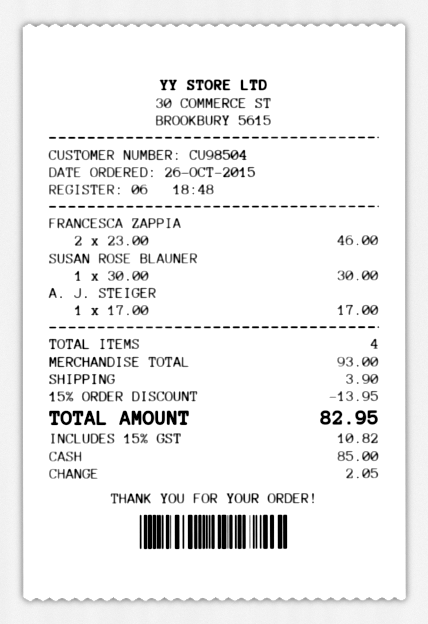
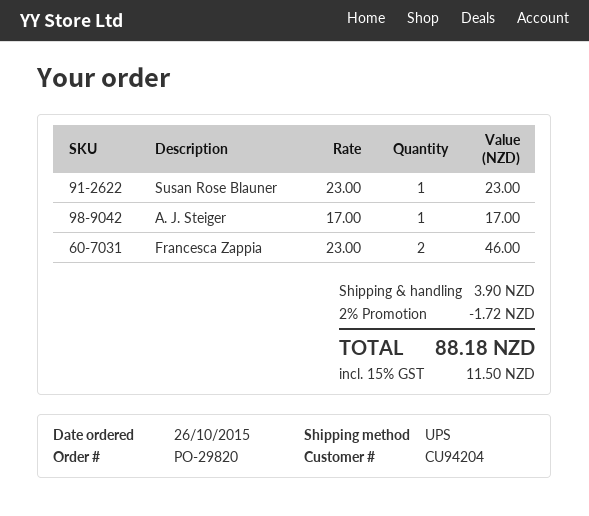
customer number: CU98504 -> CU94204
SUSAN ROSE BLAUNER: 1 x 30.00 = 30.00 -> 1 x 23.00 = 23.00
discount: 15% = 13.95 -> 2% = 1.72
tax: 15% = 10.82 -> 15% = 11.50
total: 82.95 -> 88.18

